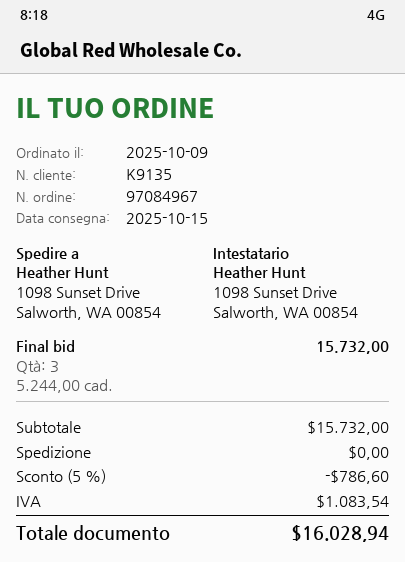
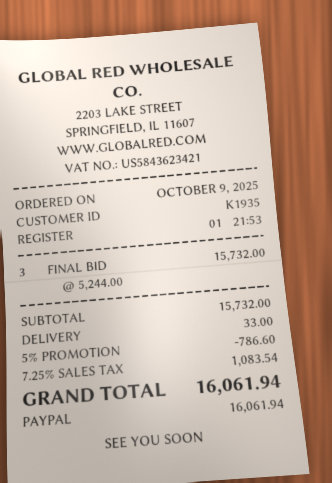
customer number: K9135 -> K1935
shipping: 0.00 -> 33.00
total: 16028.94 -> 16061.94

